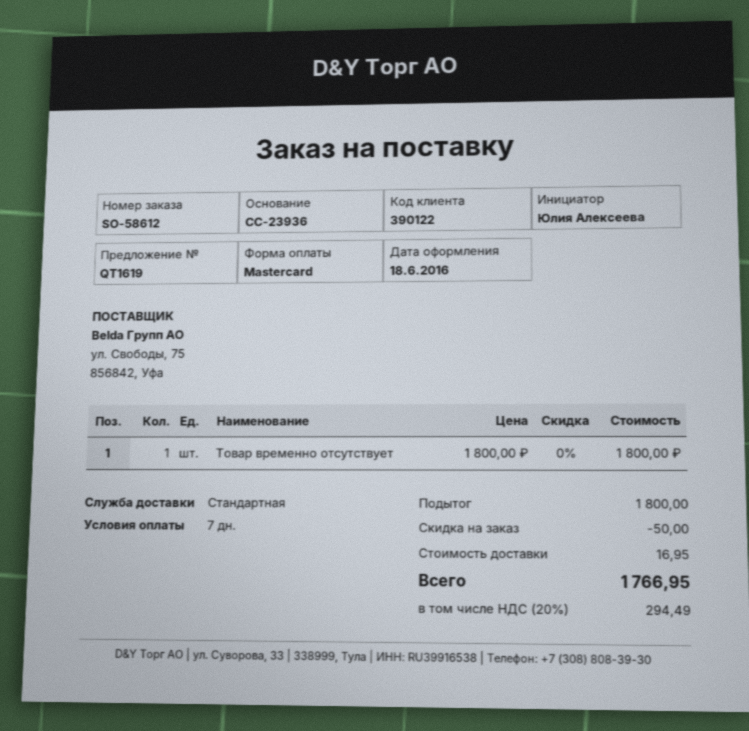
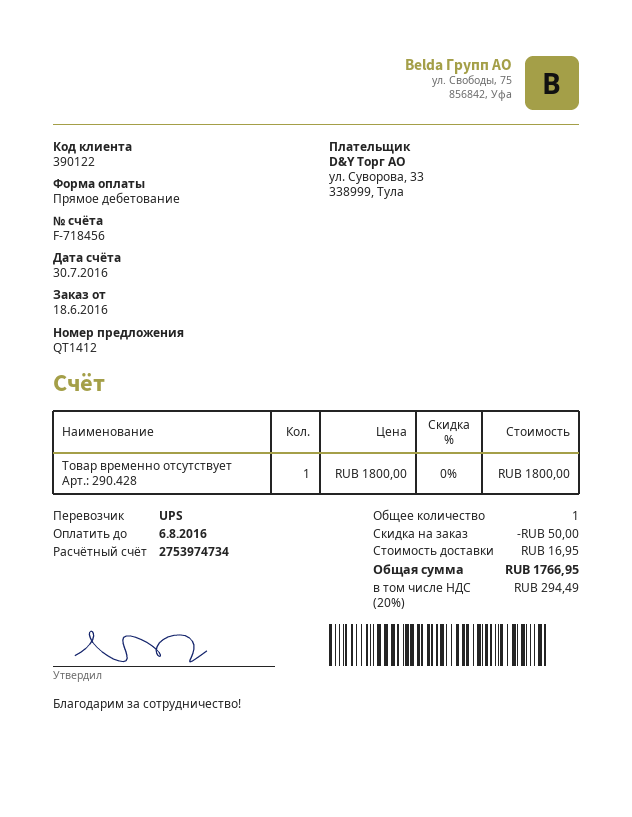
quote number: QT1619 -> QT1412
payment method: Mastercard -> direct debit
shipping method: standard -> UPS

